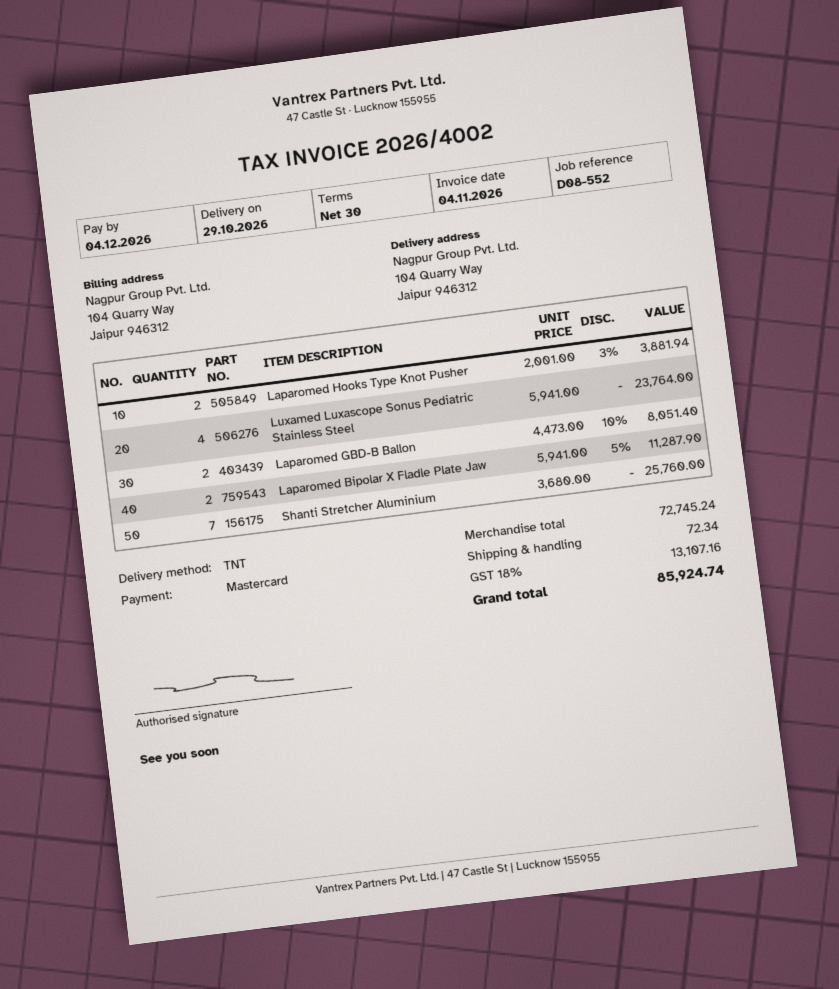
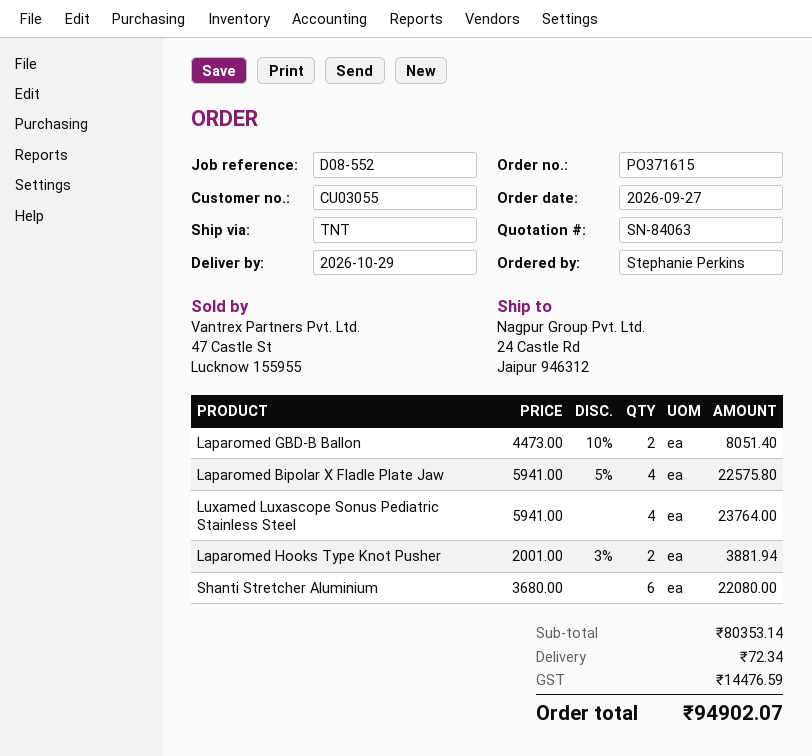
ship to: 104 Quarry Way, Jaipur 946312 -> 24 Castle Rd, Jaipur 946312
Laparomed Bipolar X Fladle Plate Jaw: 2 x 5941.00 - 5% = 11287.90 -> 4 x 5941.00 - 5% = 22575.80
Shanti Stretcher Aluminium: 7 x 3680.00 = 25760.00 -> 6 x 3680.00 = 22080.00
subtotal: 72745.24 -> 80353.14
tax: 13107.16 -> 14476.59
total: 85924.74 -> 94902.07

